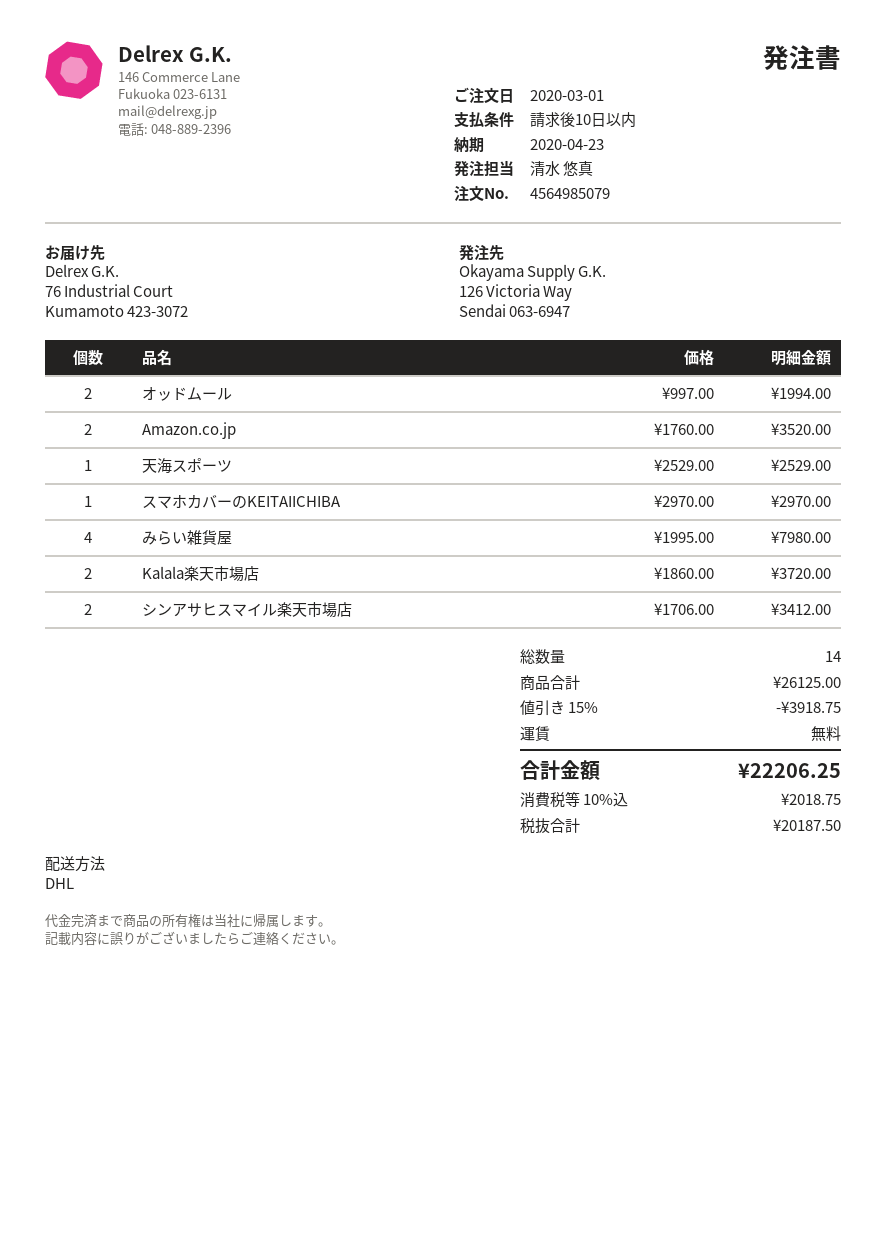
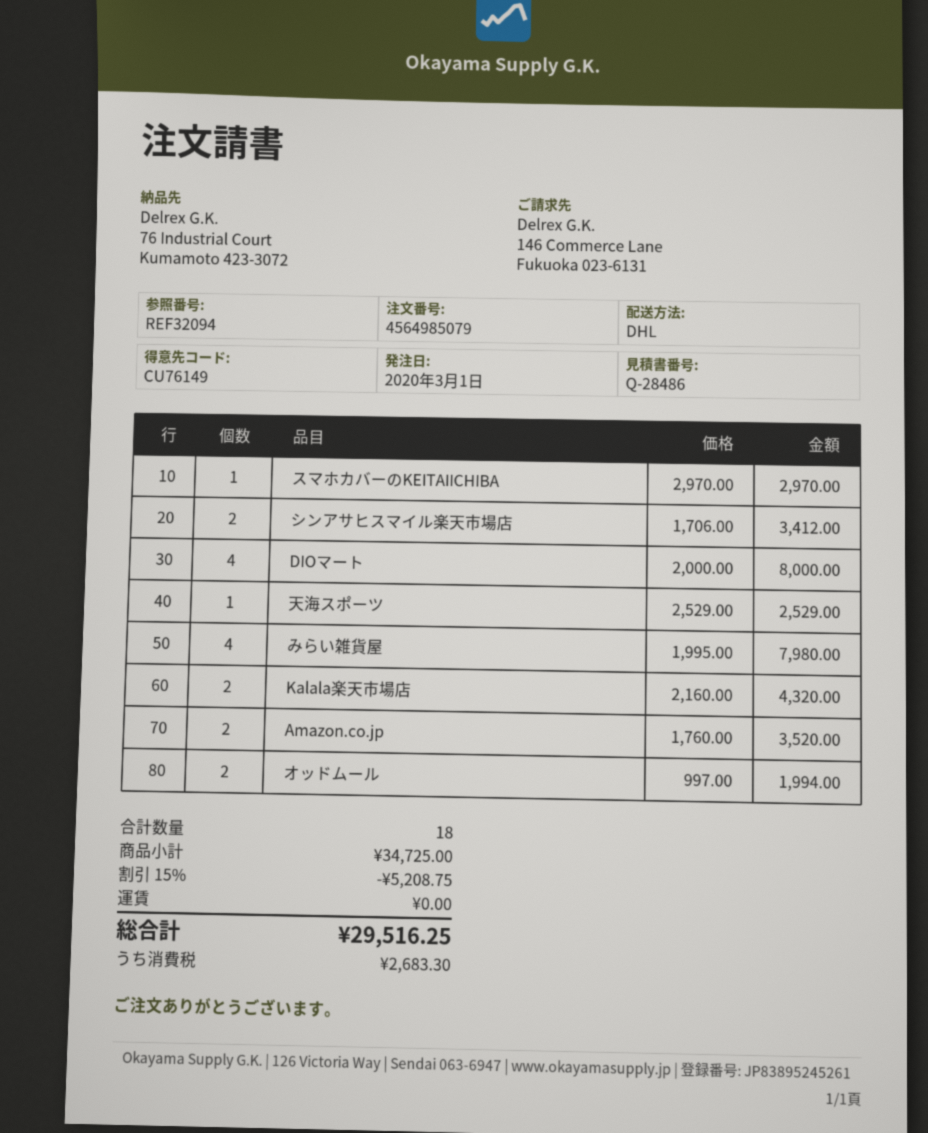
Kalala楽天市場店: 2 x 1860.00 = 3720.00 -> 2 x 2160.00 = 4320.00
DIOマート: none -> 4 x 2000.00 = 8000.00
total quantity: 14 -> 18
subtotal: 26125.00 -> 34725.00
discount: 15% = 3918.75 -> 15% = 5208.75
tax: 2018.75 -> 2683.30
total: 22206.25 -> 29516.25

